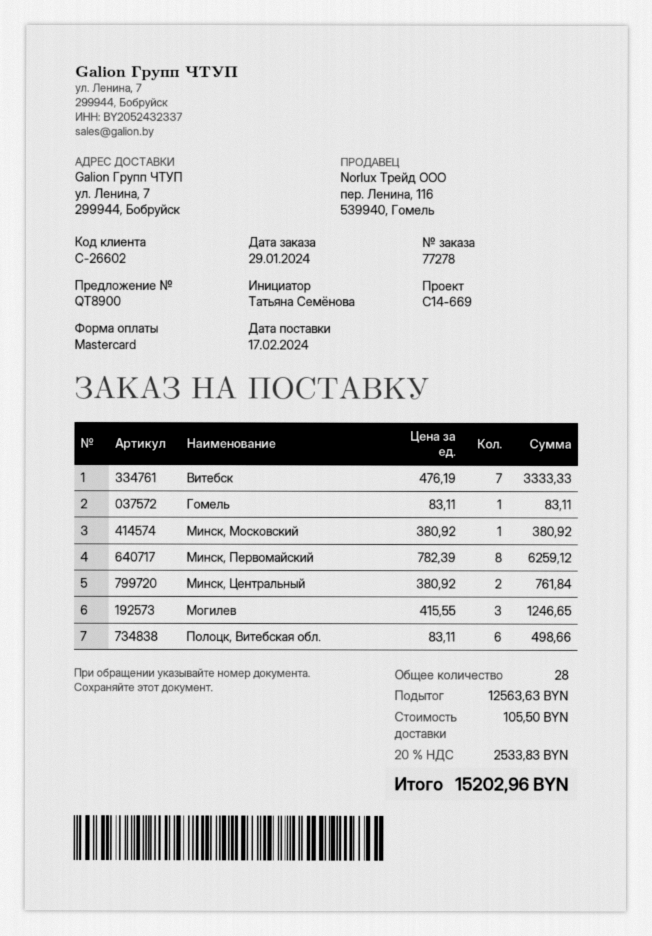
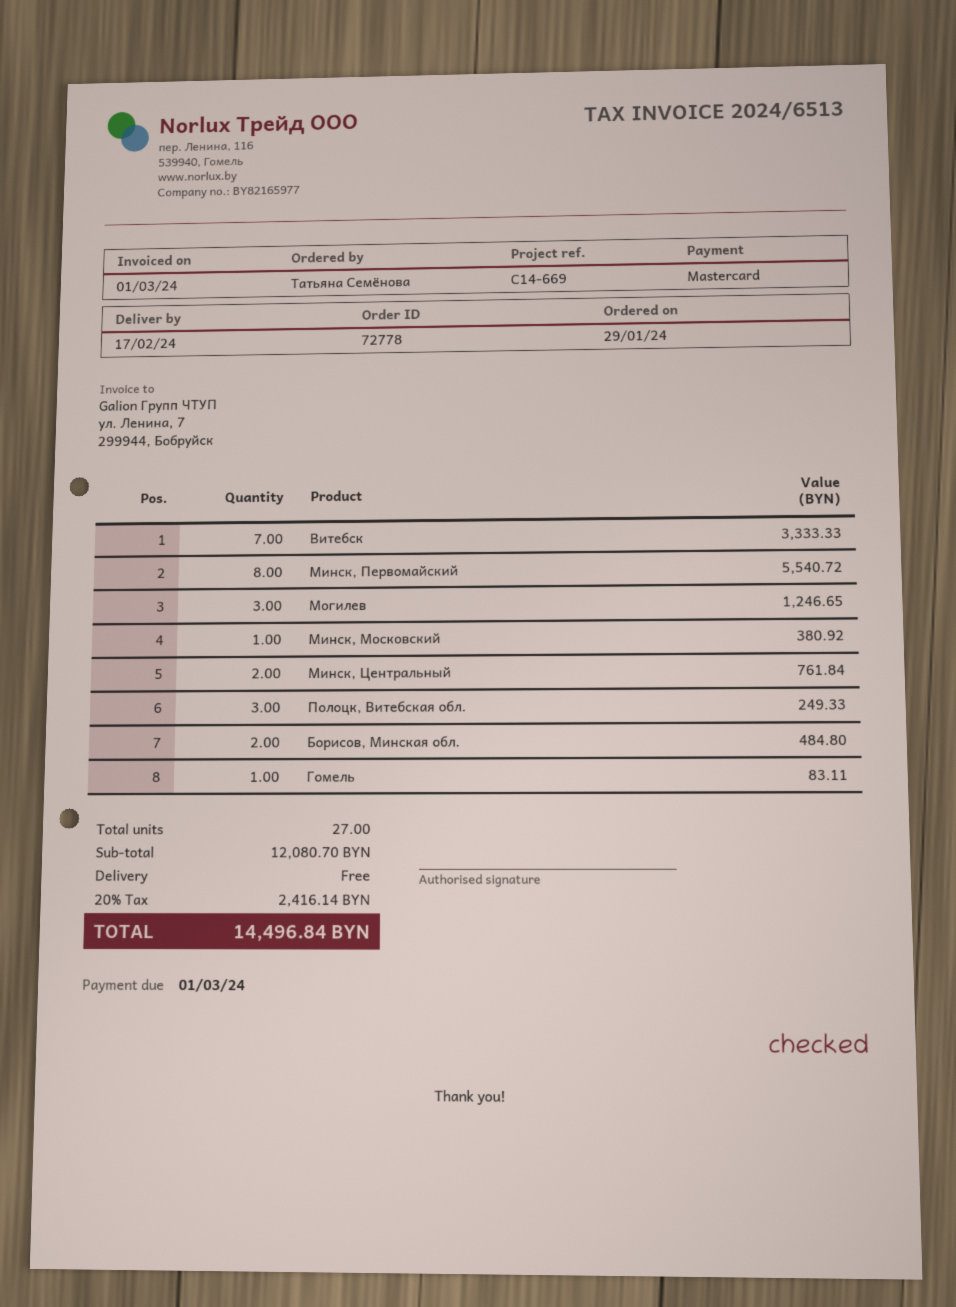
order number: 77278 -> 72778
Минск, Первомайский: 8 for 6259.12 -> 8 for 5540.72
Полоцк, Витебская обл.: 6 for 498.66 -> 3 for 249.33
Борисов, Минская обл.: none -> 2 for 484.80
total quantity: 28 -> 27
subtotal: 12563.63 -> 12080.70
shipping: 105.50 -> 0.00
tax: 20% = 2533.83 -> 20% = 2416.14
total: 15202.96 -> 14496.84

